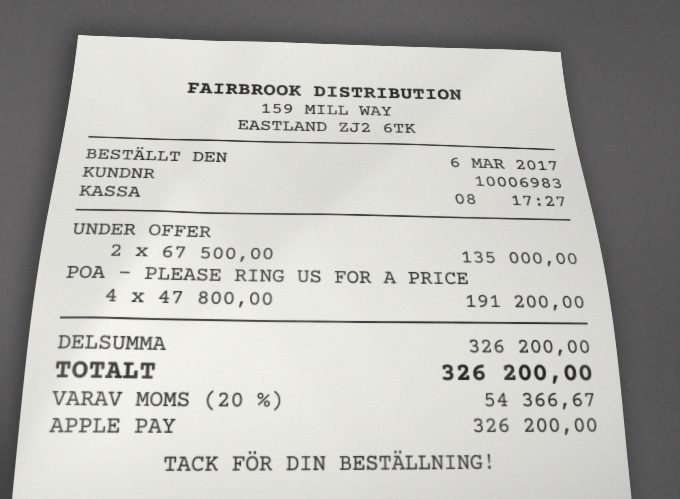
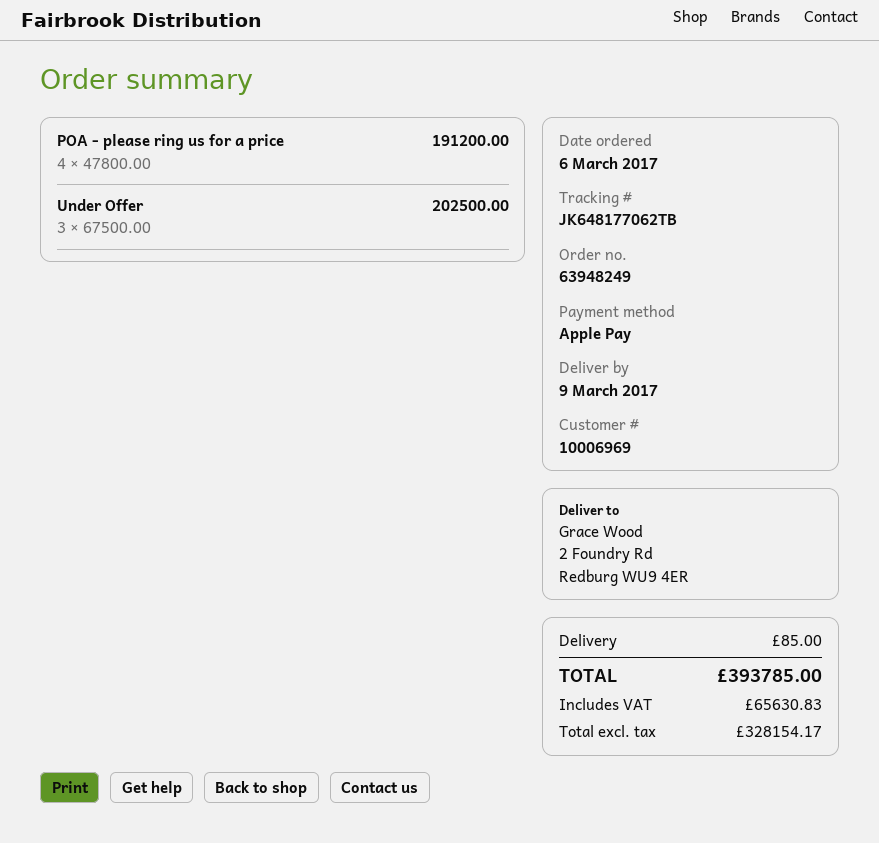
customer number: 10006983 -> 10006969
UNDER OFFER: 2 x 67500.00 = 135000.00 -> 3 x 67500.00 = 202500.00
shipping: none -> 85.00
tax: 54366.67 -> 65630.83
total: 326200.00 -> 393785.00

